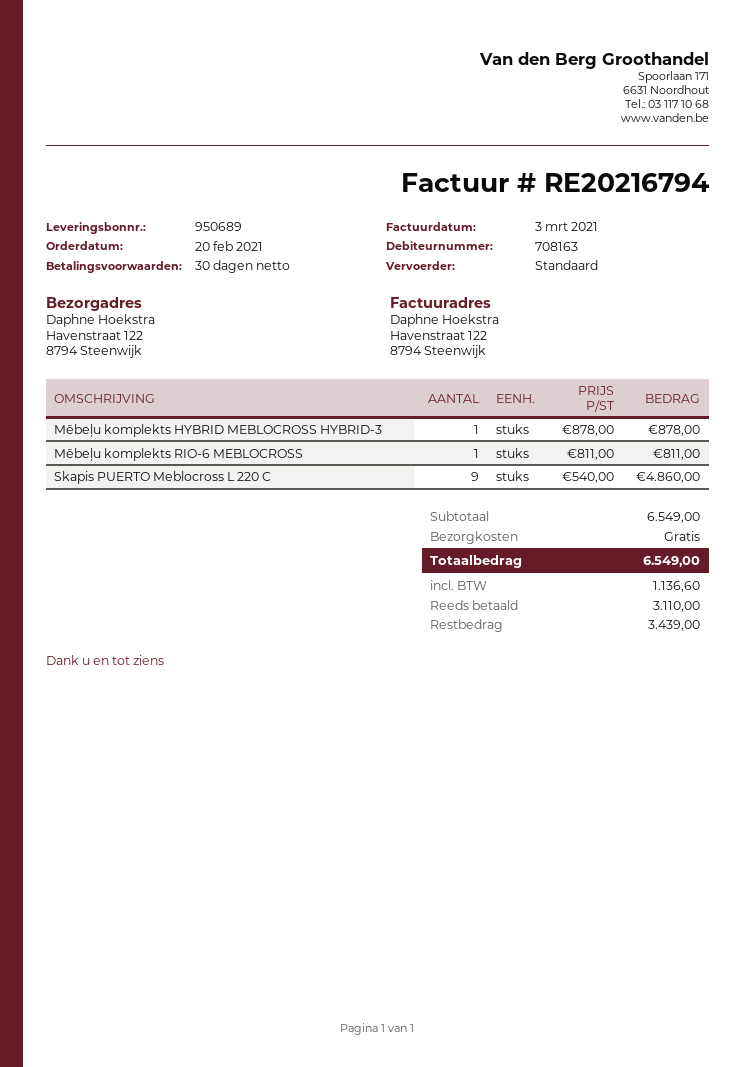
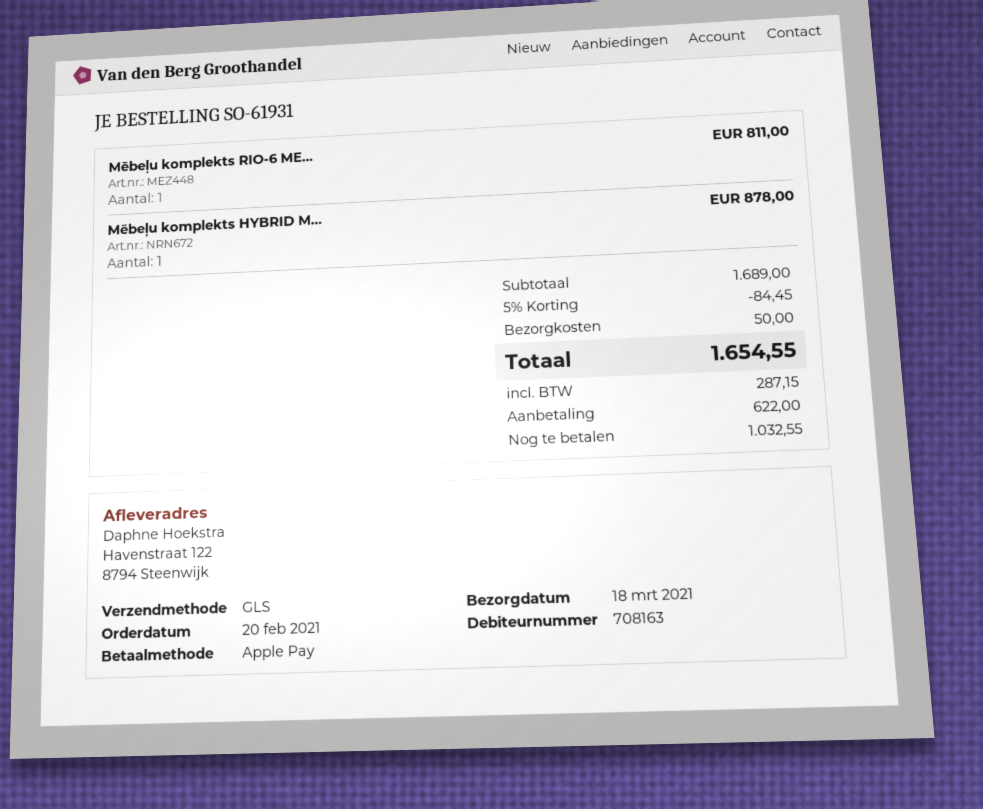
shipping method: standard -> GLS
Skapis PUERTO Meblocross L 220 C: 9 for 4860.00 -> none
subtotal: 6549.00 -> 1689.00
discount: none -> 5% = 84.45
shipping: 0.00 -> 50.00
tax: 1136.60 -> 287.15
total: 6549.00 -> 1654.55
deposit: 3110.00 -> 622.00
balance: 3439.00 -> 1032.55

